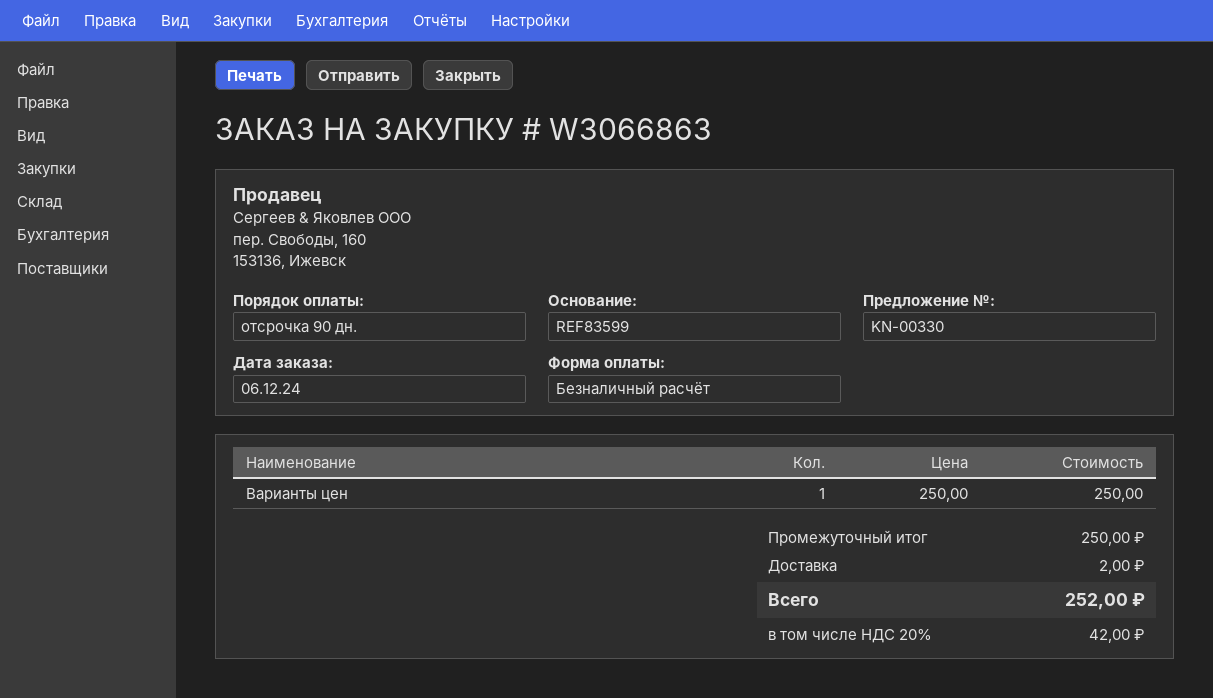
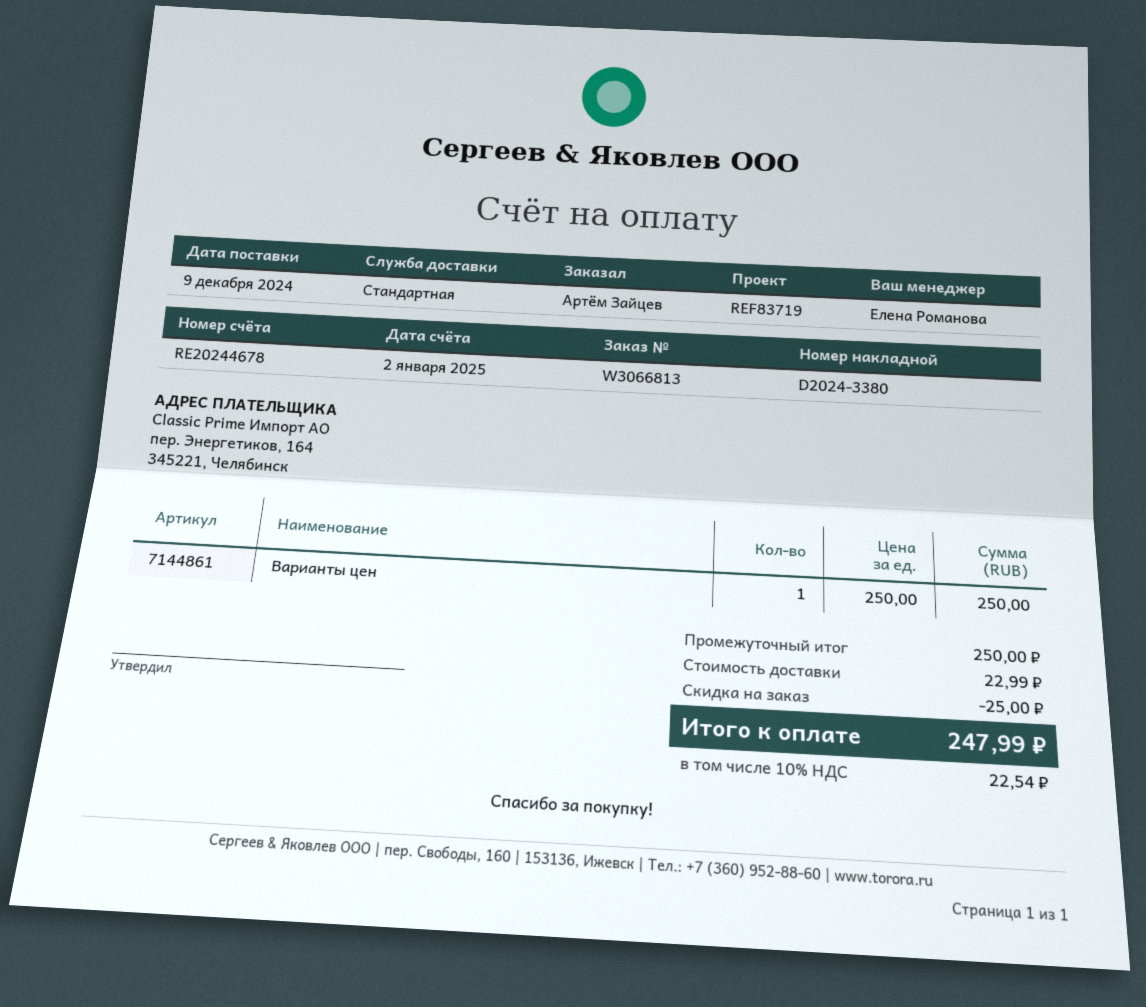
order number: W3066863 -> W3066813
reference: REF83599 -> REF83719
discount: none -> 25.00
shipping: 2.00 -> 22.99
tax: 20% = 42.00 -> 10% = 22.54
total: 252.00 -> 247.99

